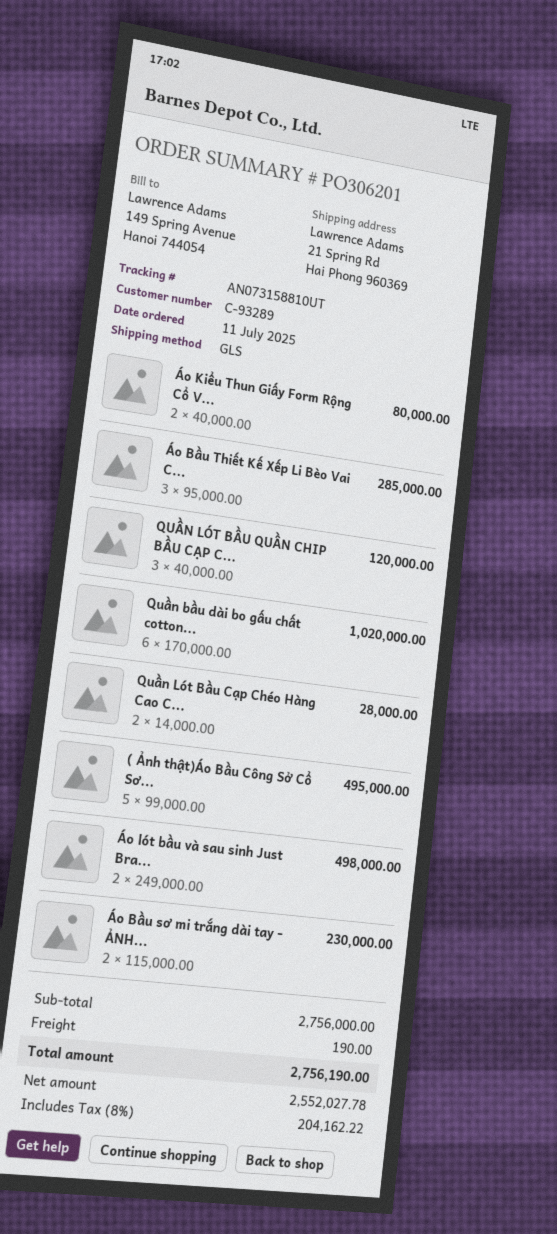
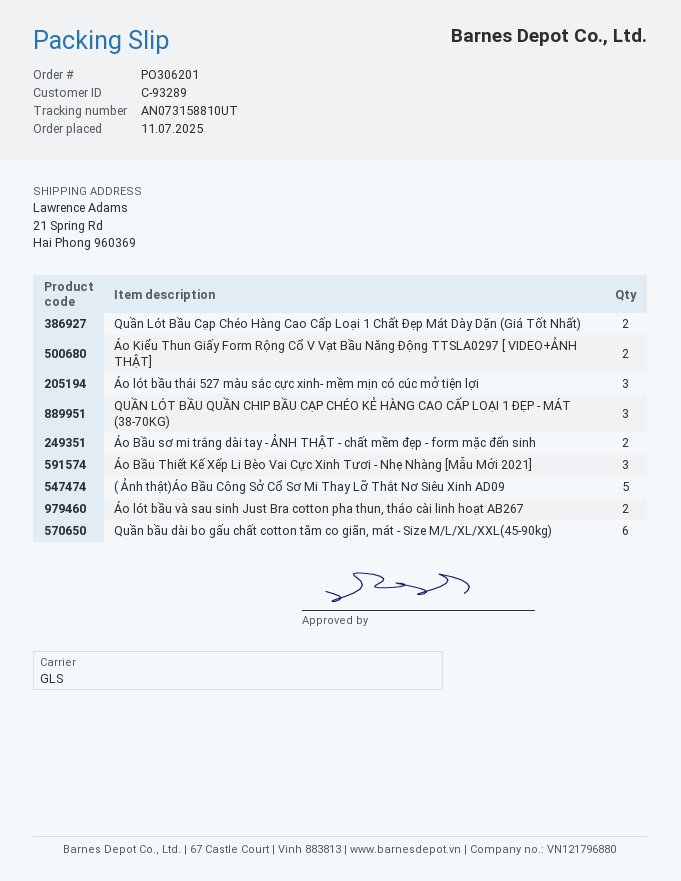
Áo lót bầu thái 527 màu sắc cực xinh- mềm mịn có cúc mở tiện lợi: none -> 3

